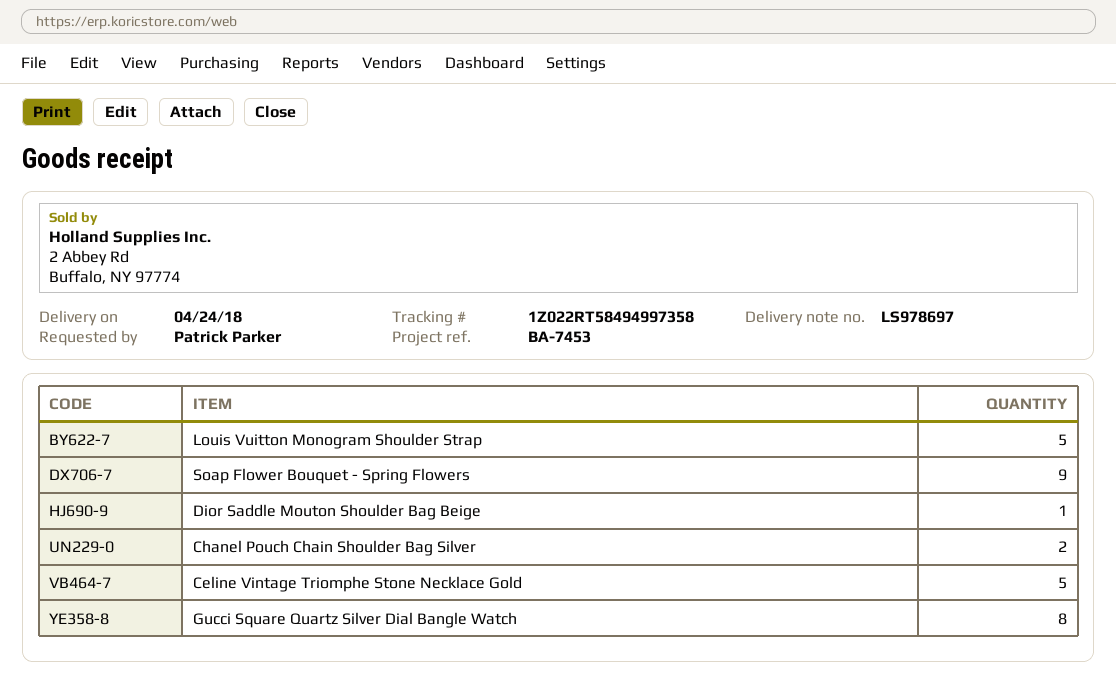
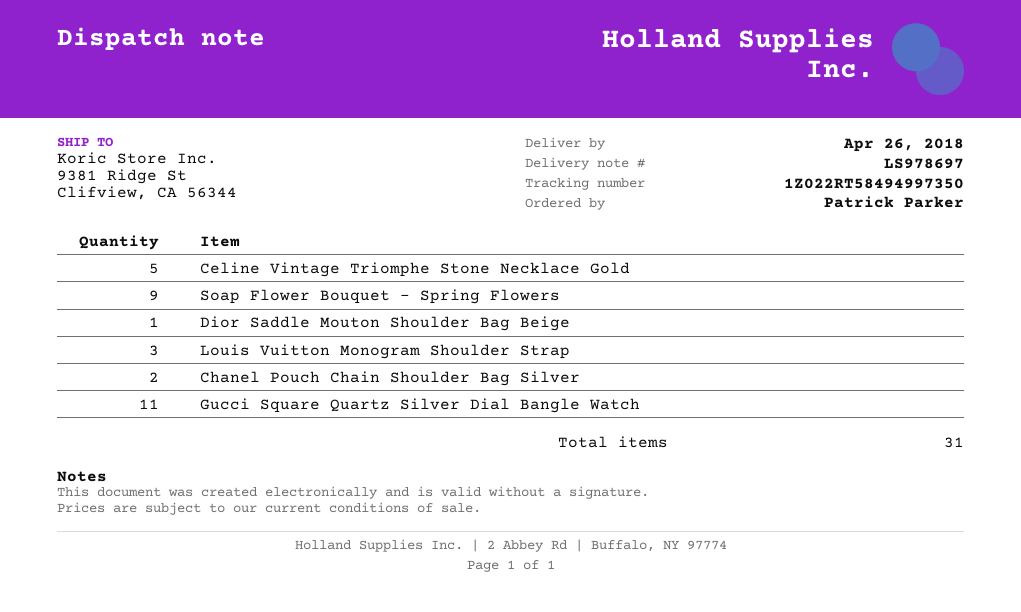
delivery date: 2018-04-24 -> 2018-04-26
tracking number: 1Z022RT58494997358 -> 1Z022RT58494997350
Louis Vuitton Monogram Shoulder Strap: 5 -> 3
Gucci Square Quartz Silver Dial Bangle Watch: 8 -> 11

